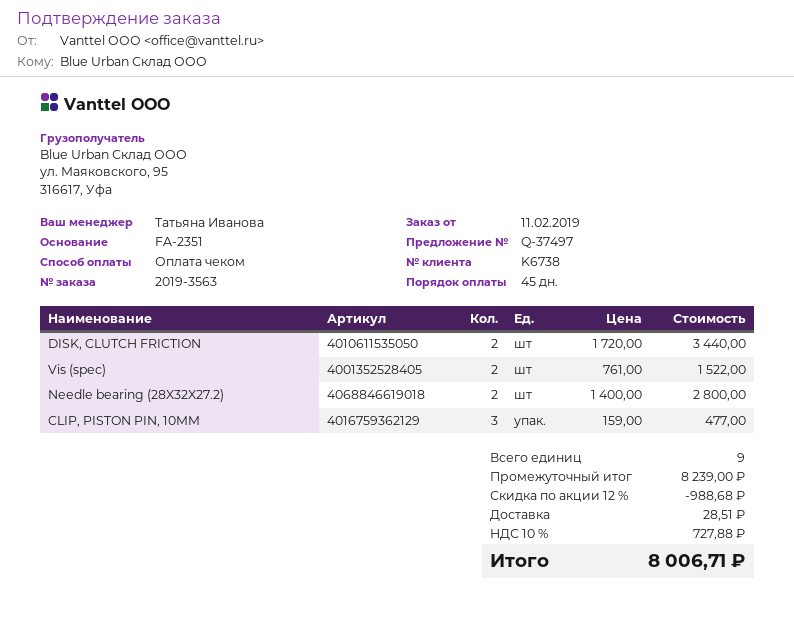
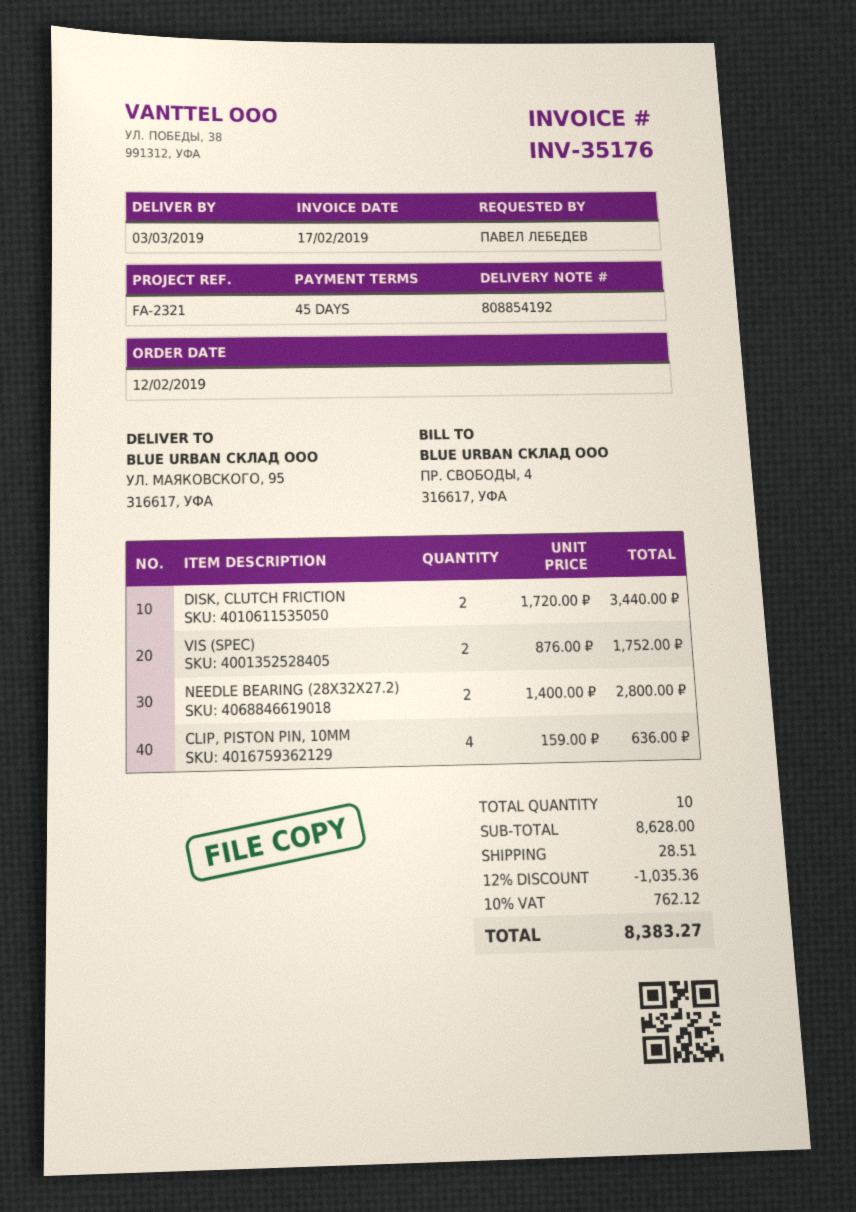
order date: 2019-02-11 -> 2019-02-12
reference: FA-2351 -> FA-2321
Vis (spec): 2 x 761.00 = 1522.00 -> 2 x 876.00 = 1752.00
CLIP, PISTON PIN, 10MM: 3 x 159.00 = 477.00 -> 4 x 159.00 = 636.00
total quantity: 9 -> 10
subtotal: 8239.00 -> 8628.00
discount: 12% = 988.68 -> 12% = 1035.36
tax: 10% = 727.88 -> 10% = 762.12
total: 8006.71 -> 8383.27

